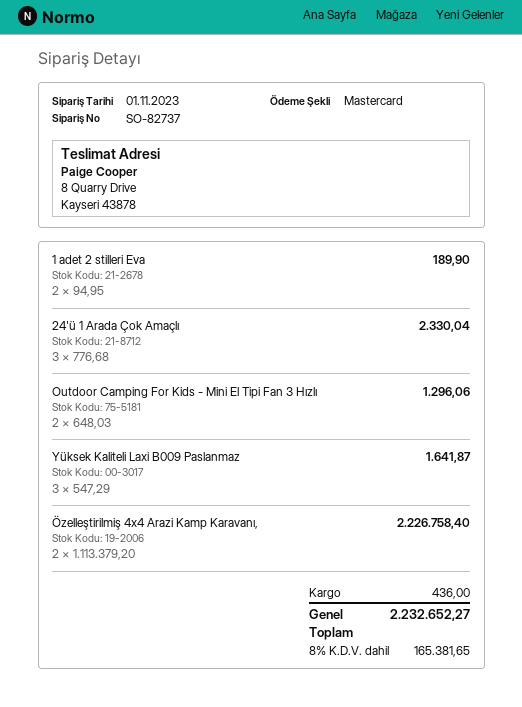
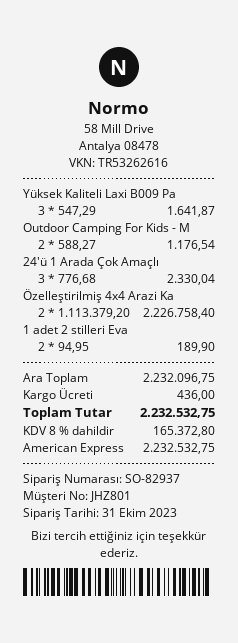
order number: SO-82737 -> SO-82937
order date: 2023-11-01 -> 2023-10-31
payment method: Mastercard -> American Express
Outdoor Camping For Kids - Mini El Tipi Fan 3 Hızlı: 2 x 648.03 = 1296.06 -> 2 x 588.27 = 1176.54
tax: 8% = 165381.65 -> 8% = 165372.80
total: 2232652.27 -> 2232532.75

